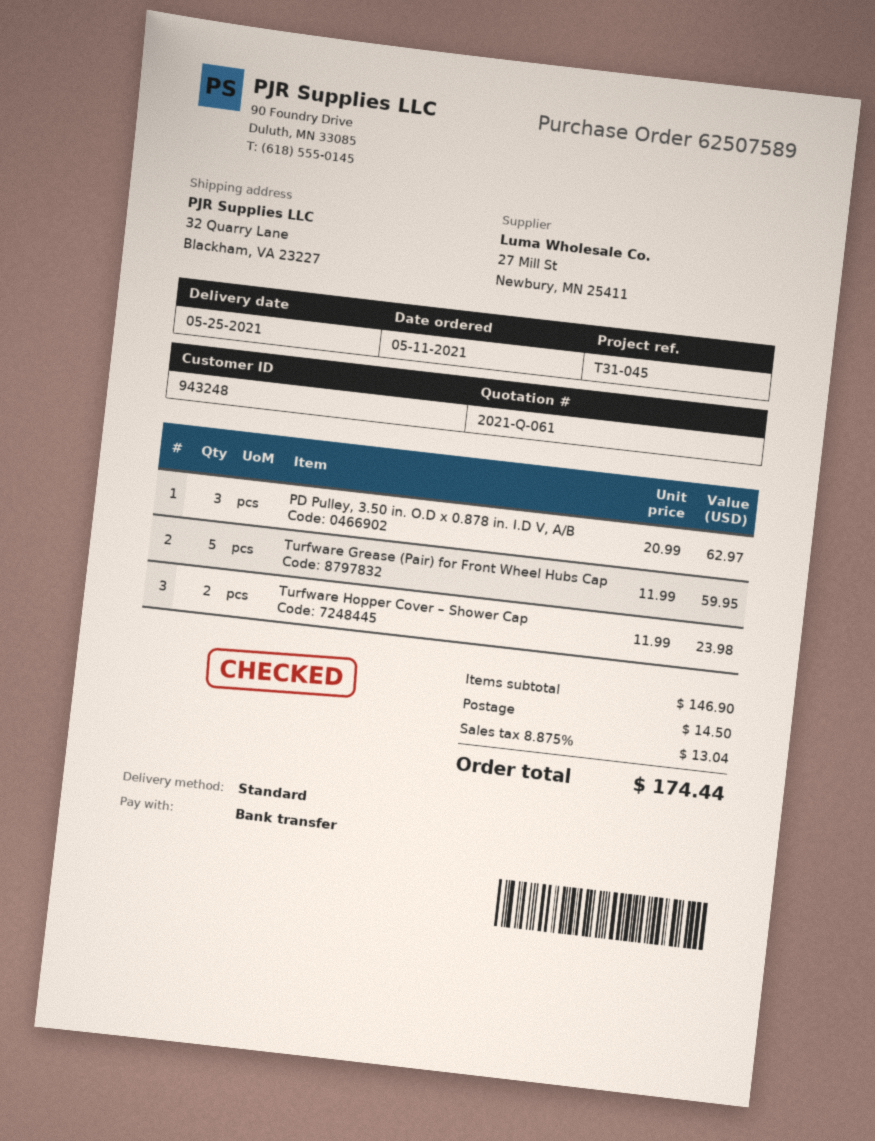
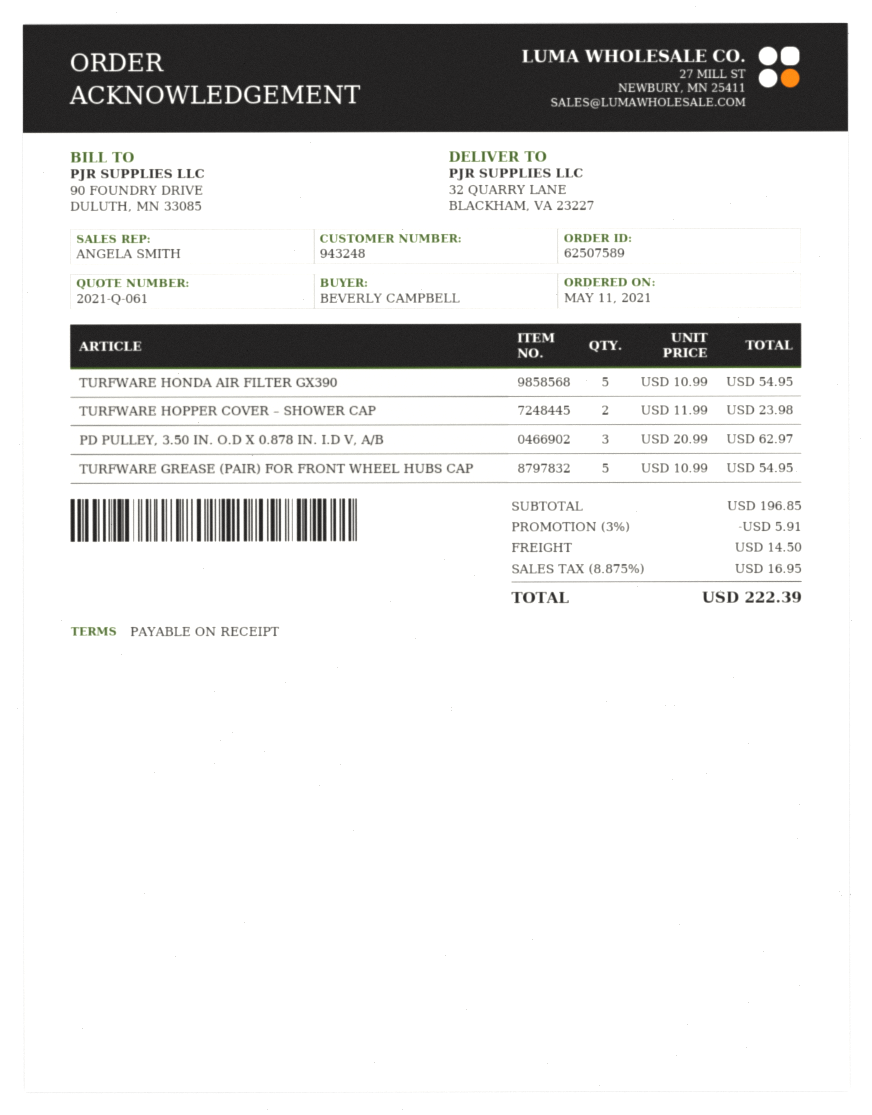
Turfware Grease (Pair) for Front Wheel Hubs Cap: 5 x 11.99 = 59.95 -> 5 x 10.99 = 54.95
TURFWARE HONDA AIR FILTER GX390: none -> 5 x 10.99 = 54.95
subtotal: 146.90 -> 196.85
discount: none -> 3% = 5.91
tax: 8.875% = 13.04 -> 8.875% = 16.95
total: 174.44 -> 222.39

